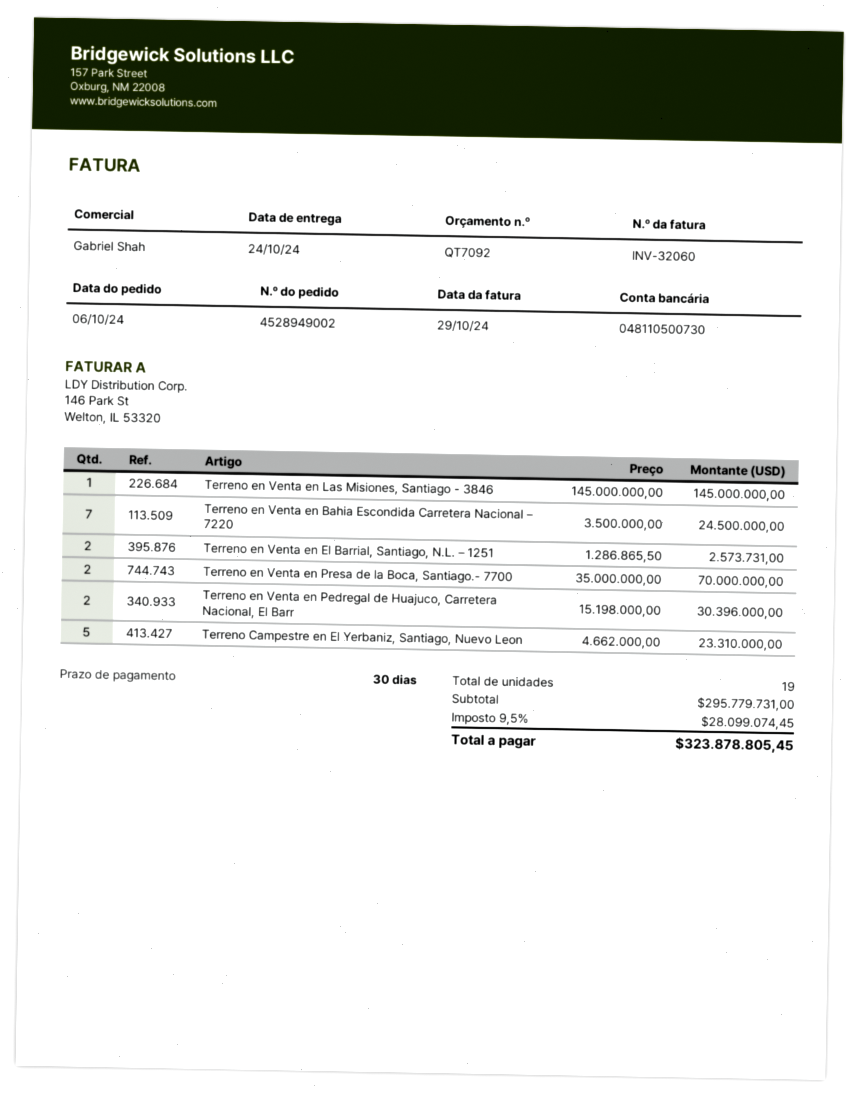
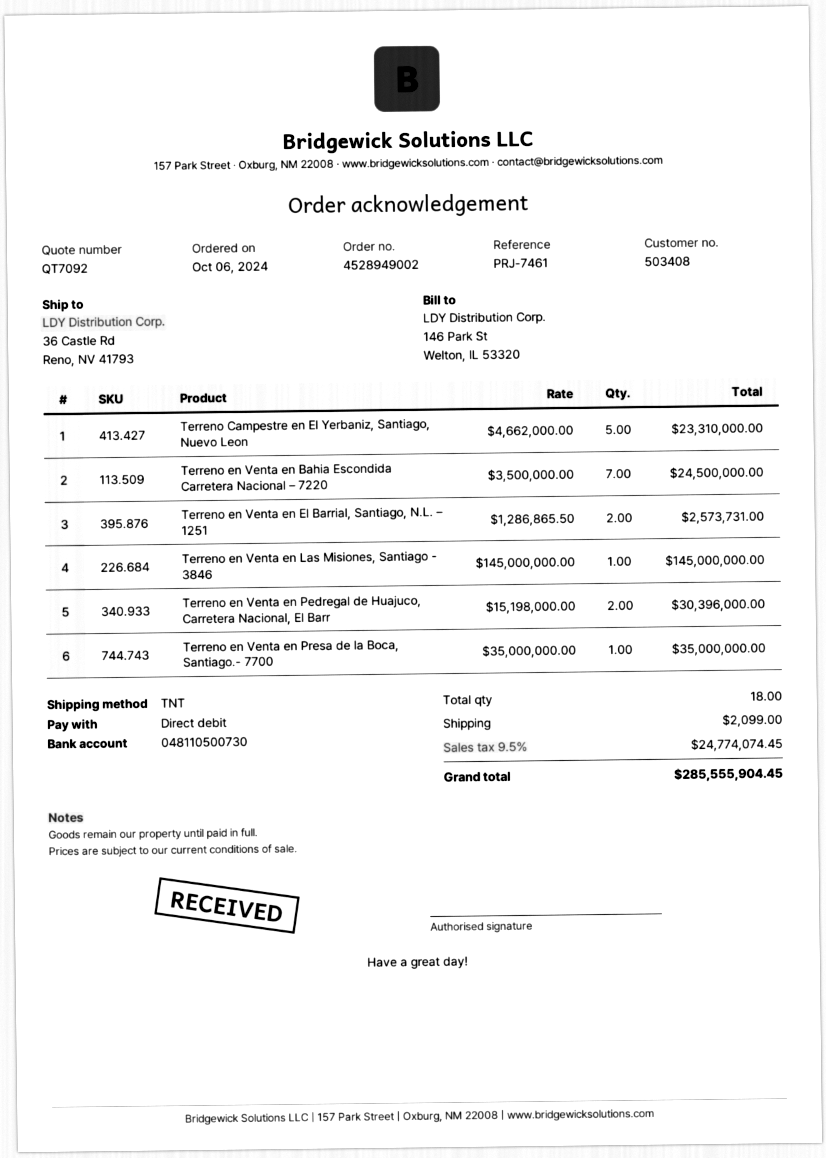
Terreno en Venta en Presa de la Boca, Santiago.- 7700: 2 x 35000000.00 = 70000000.00 -> 1 x 35000000.00 = 35000000.00
total quantity: 19 -> 18
shipping: none -> 2099.00
tax: 9.5% = 28099074.45 -> 9.5% = 24774074.45
total: 323878805.45 -> 285555904.45

